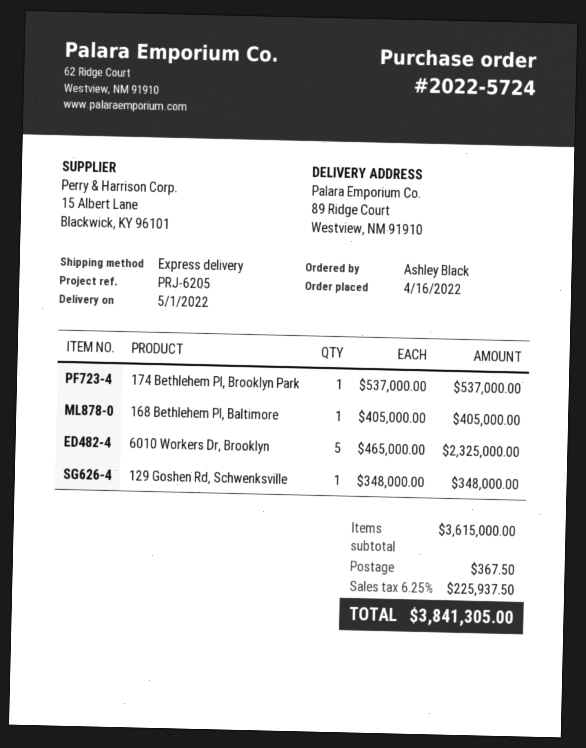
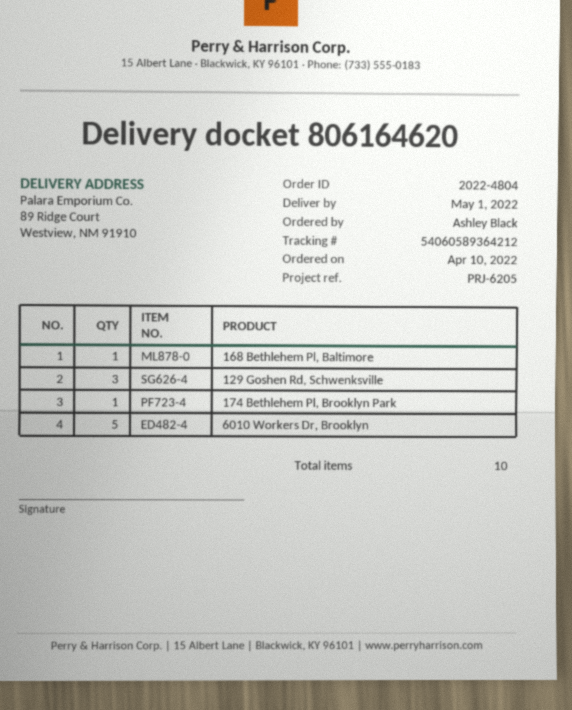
order number: 2022-5724 -> 2022-4804
order date: 2022-04-16 -> 2022-04-10
129 Goshen Rd, Schwenksville: 1 -> 3

